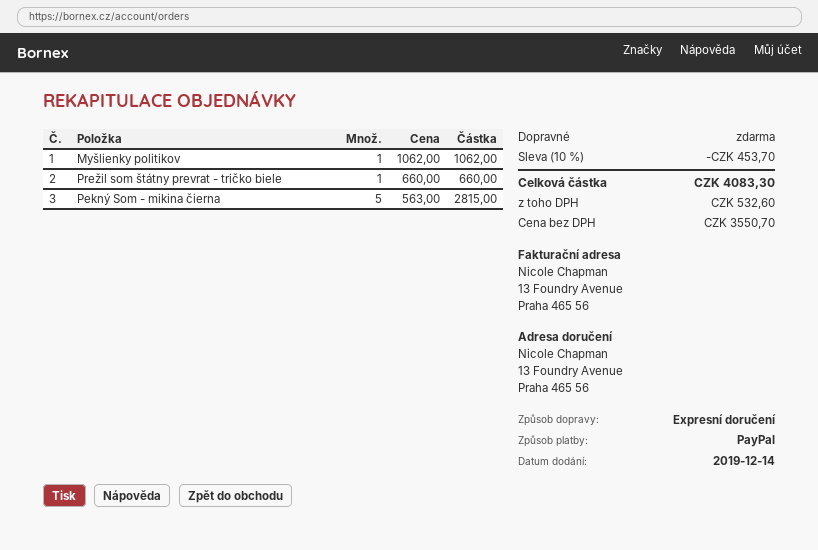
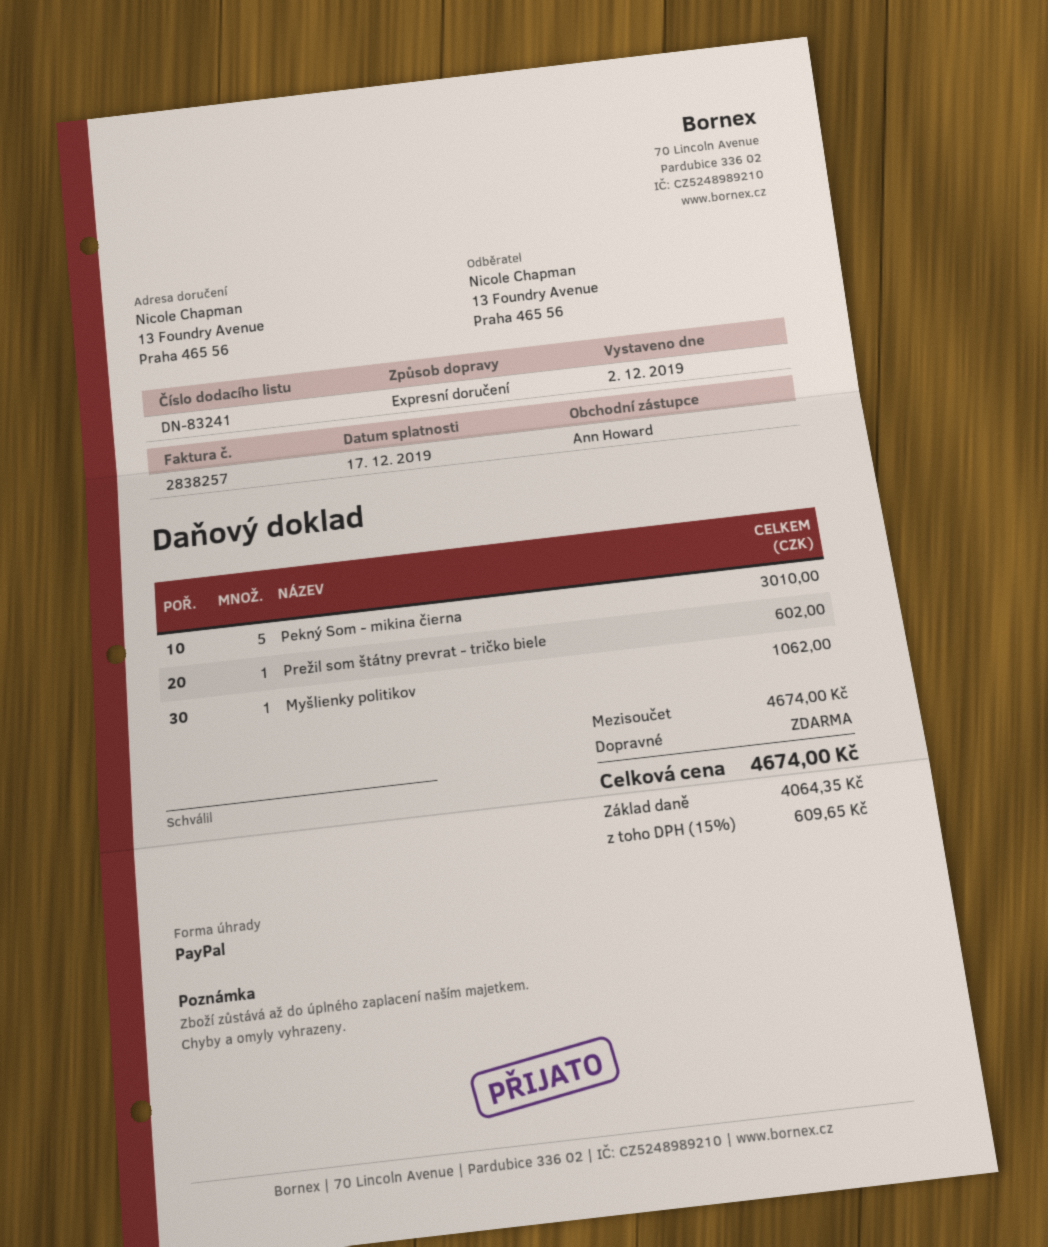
Prežil som štátny prevrat - tričko biele: 1 for 660.00 -> 1 for 602.00
Pekný Som - mikina čierna: 5 for 2815.00 -> 5 for 3010.00
discount: 10% = 453.70 -> none
net: 3550.70 -> 4064.35
tax: 532.60 -> 609.65
total: 4083.30 -> 4674.00

